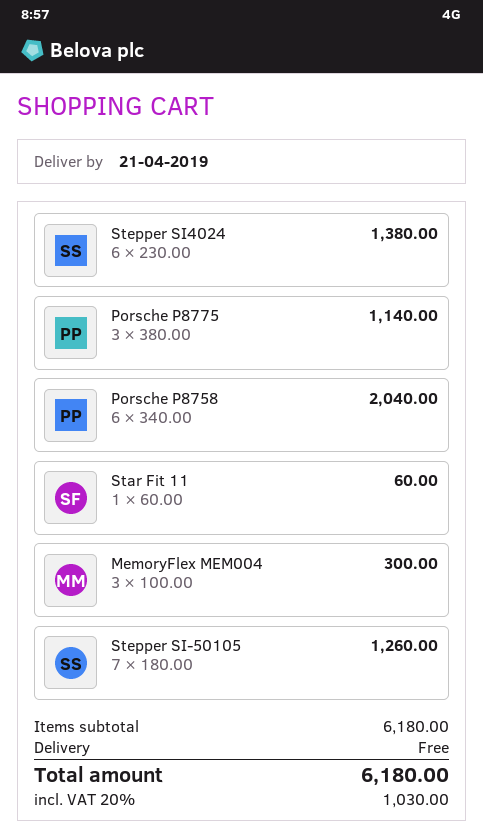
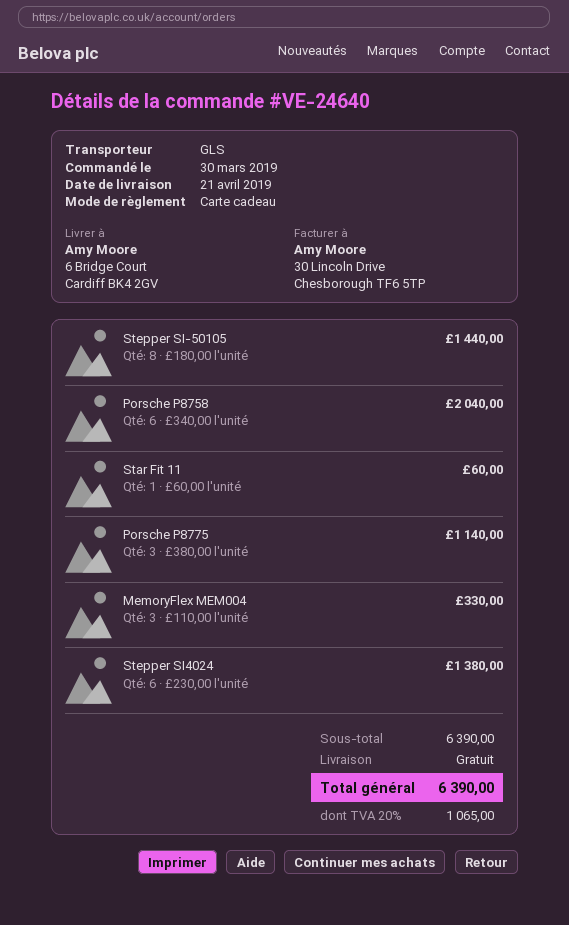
MemoryFlex MEM004: 3 x 100.00 = 300.00 -> 3 x 110.00 = 330.00
Stepper SI-50105: 7 x 180.00 = 1260.00 -> 8 x 180.00 = 1440.00
subtotal: 6180.00 -> 6390.00
tax: 20% = 1030.00 -> 20% = 1065.00
total: 6180.00 -> 6390.00

